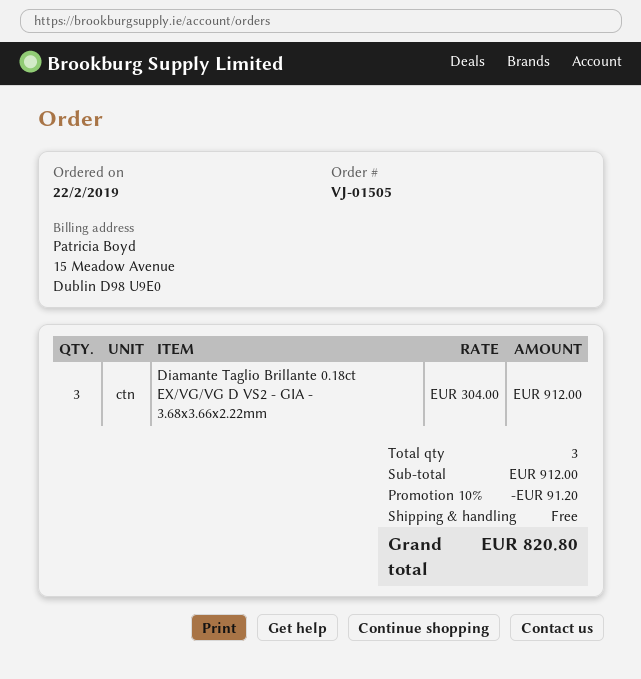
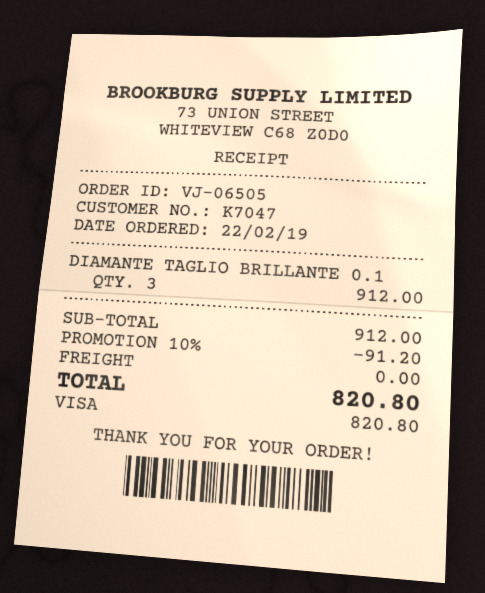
order number: VJ-01505 -> VJ-06505

